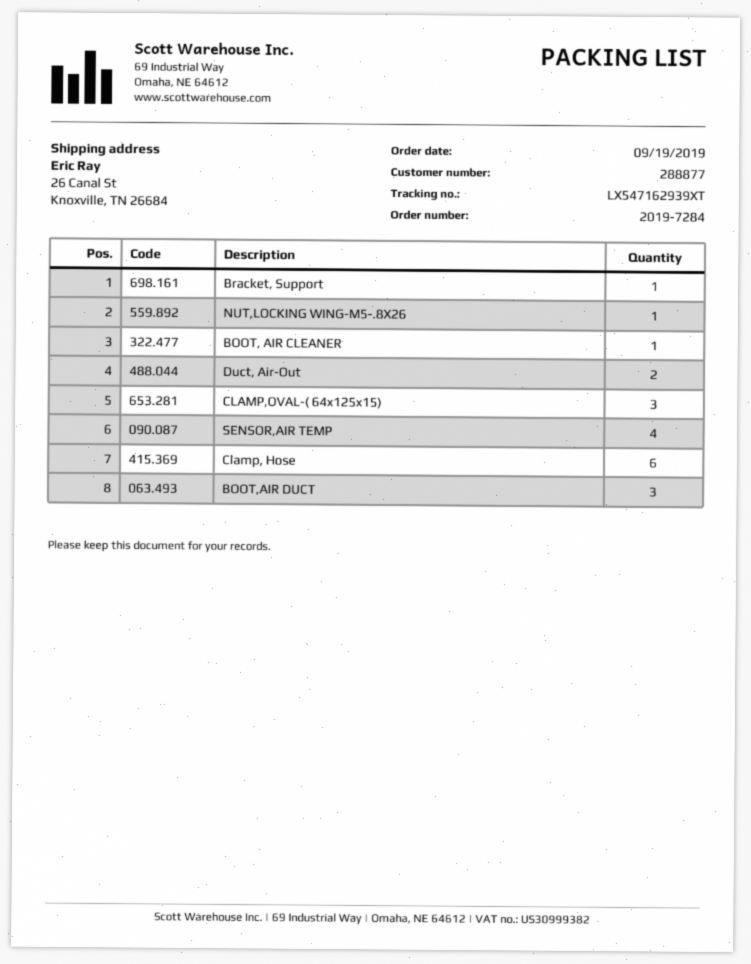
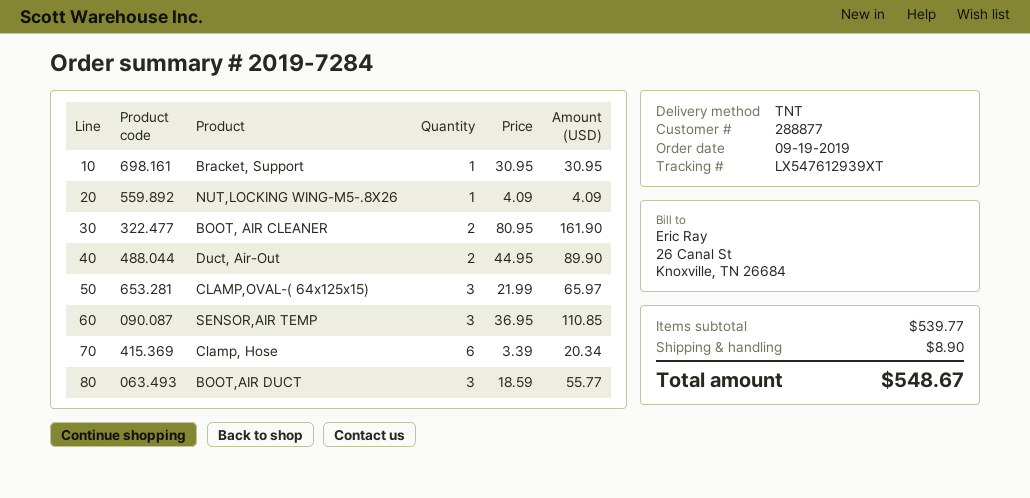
tracking number: LX547162939XT -> LX547612939XT
BOOT, AIR CLEANER: 1 -> 2
SENSOR,AIR TEMP: 4 -> 3

